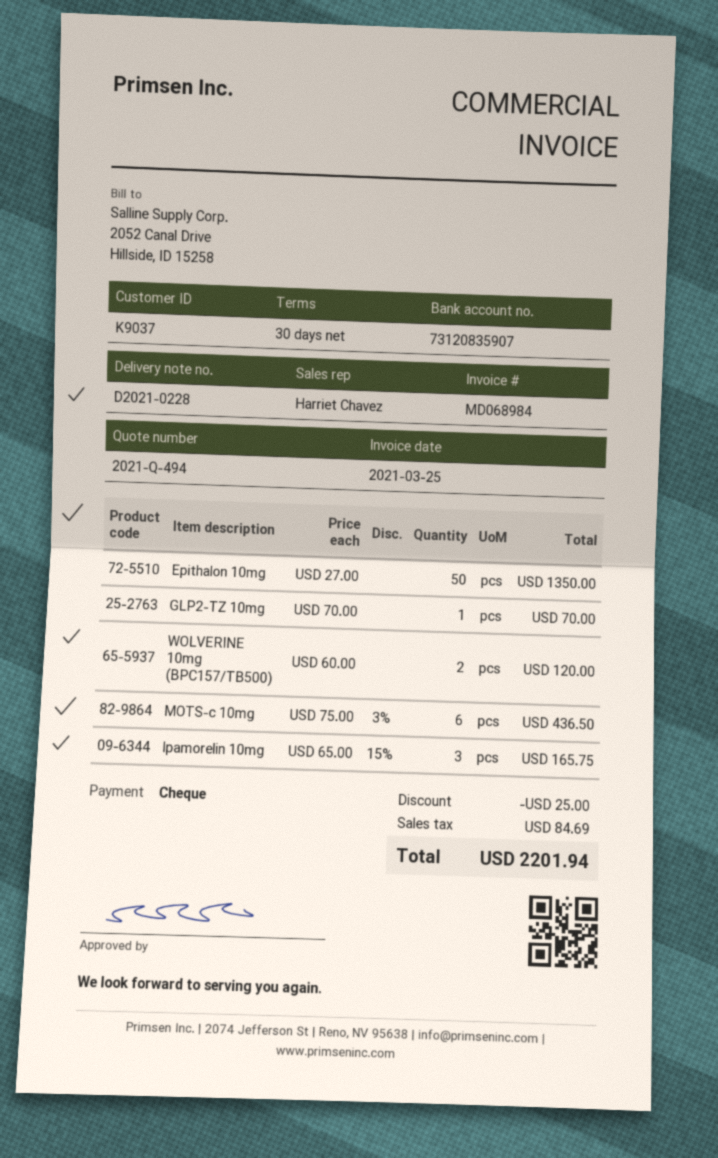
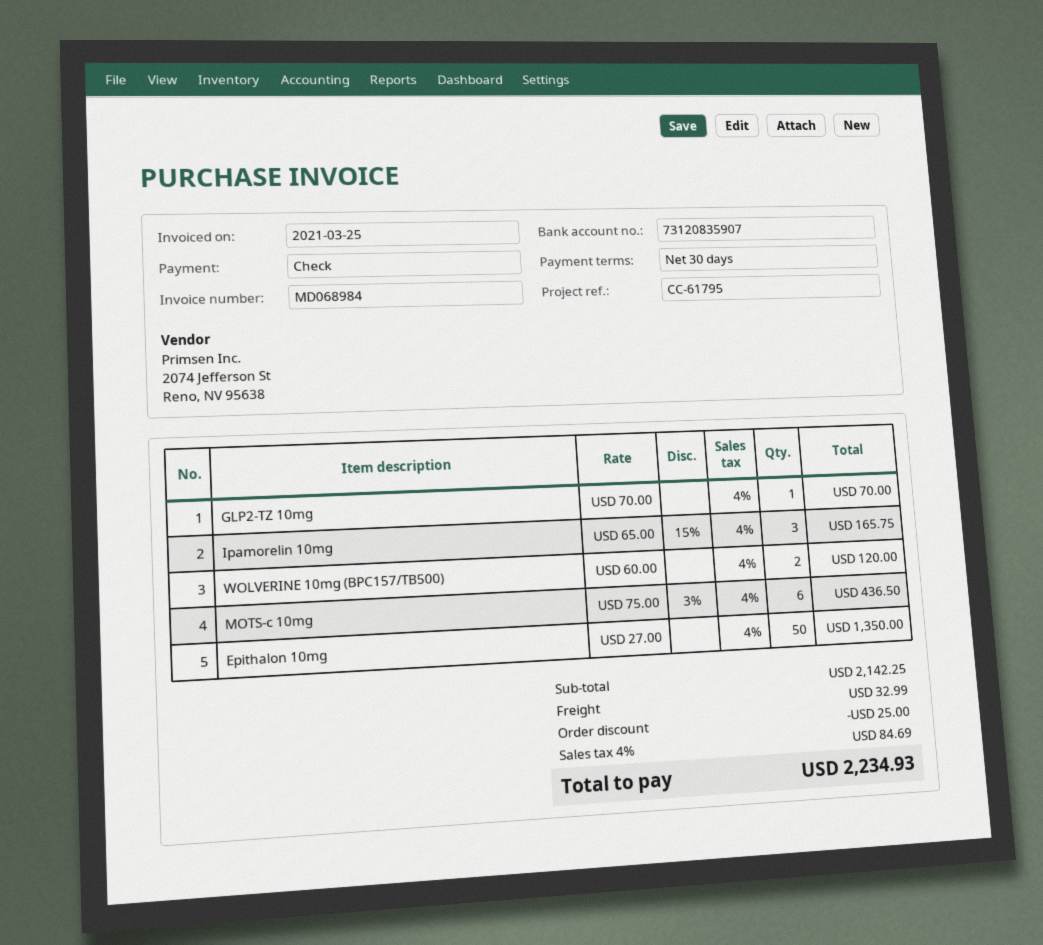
shipping: none -> 32.99
total: 2201.94 -> 2234.93

